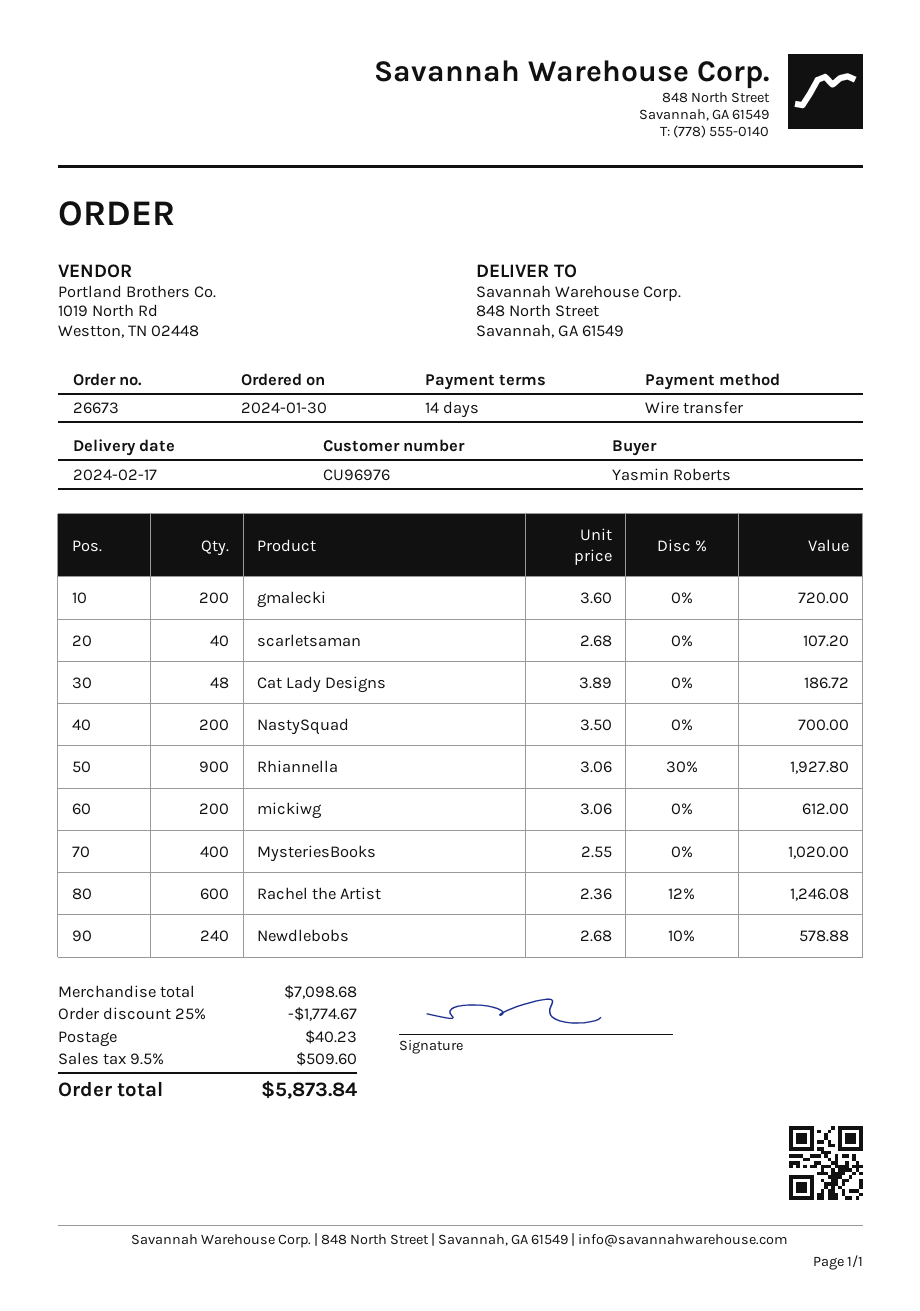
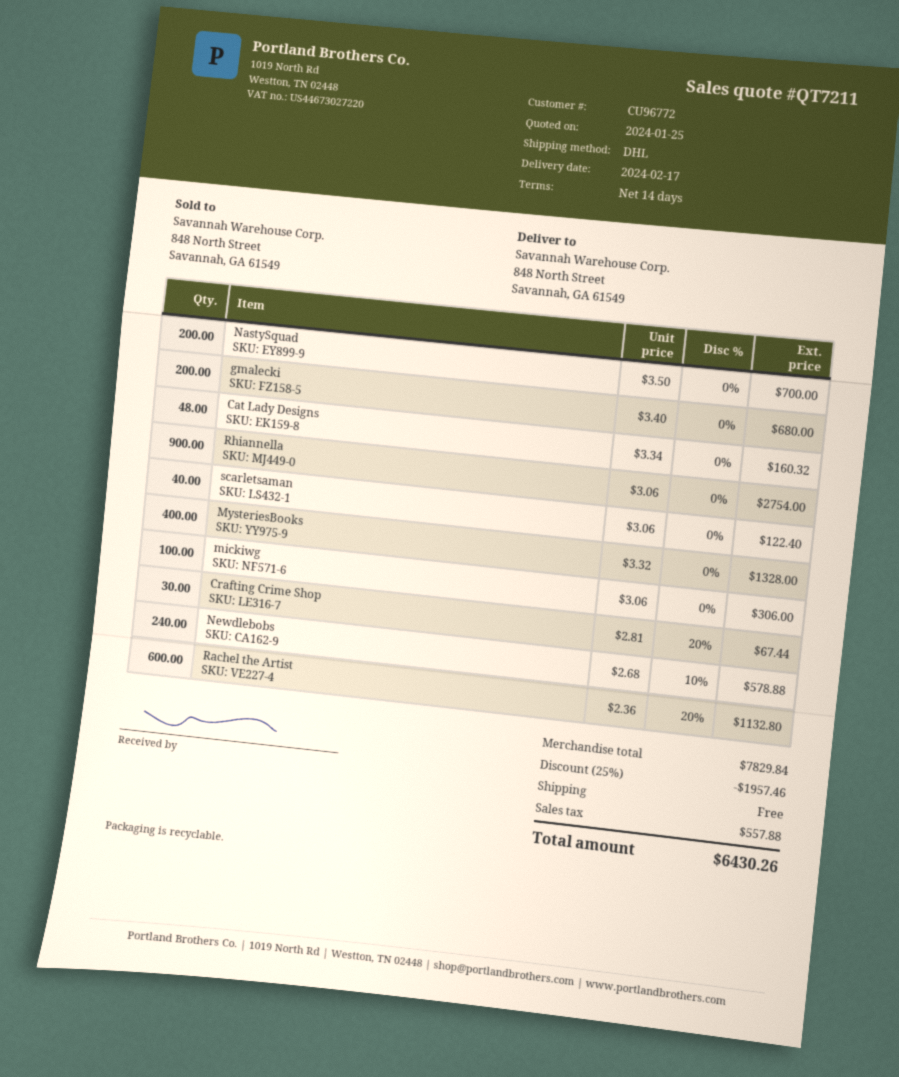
customer number: CU96976 -> CU96772
gmalecki: 200 x 3.60 = 720.00 -> 200 x 3.40 = 680.00
scarletsaman: 40 x 2.68 = 107.20 -> 40 x 3.06 = 122.40
Cat Lady Designs: 48 x 3.89 = 186.72 -> 48 x 3.34 = 160.32
Rhiannella: 900 x 3.06 - 30% = 1927.80 -> 900 x 3.06 = 2754.00
mickiwg: 200 x 3.06 = 612.00 -> 100 x 3.06 = 306.00
MysteriesBooks: 400 x 2.55 = 1020.00 -> 400 x 3.32 = 1328.00
Rachel the Artist: 600 x 2.36 - 12% = 1246.08 -> 600 x 2.36 - 20% = 1132.80
Crafting Crime Shop: none -> 30 x 2.81 - 20% = 67.44
subtotal: 7098.68 -> 7829.84
discount: 25% = 1774.67 -> 25% = 1957.46
shipping: 40.23 -> 0.00
tax: 509.60 -> 557.88
total: 5873.84 -> 6430.26

